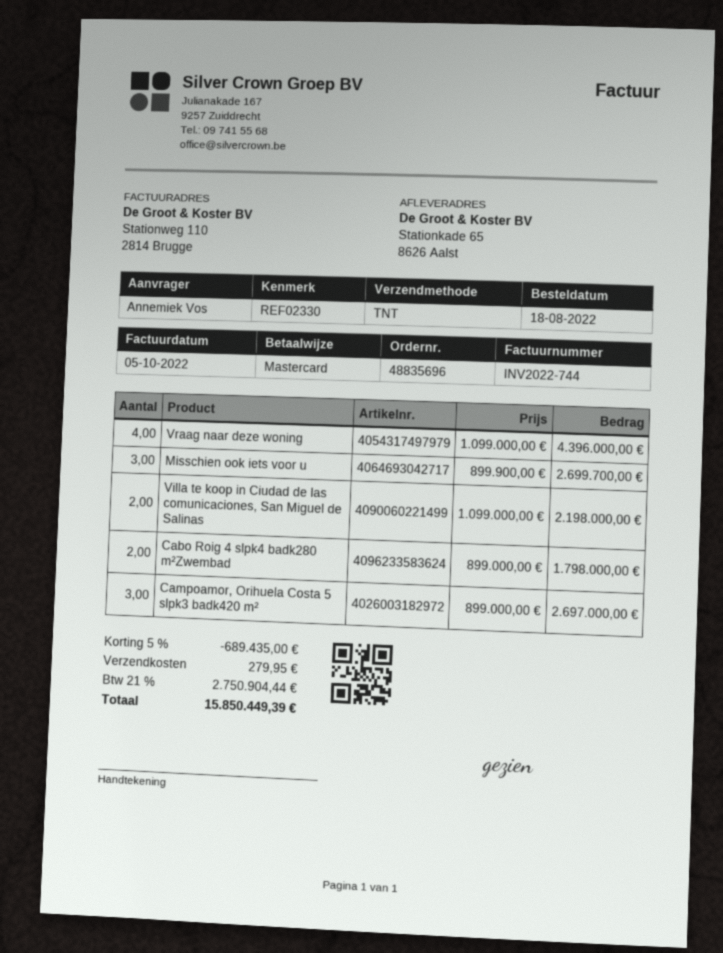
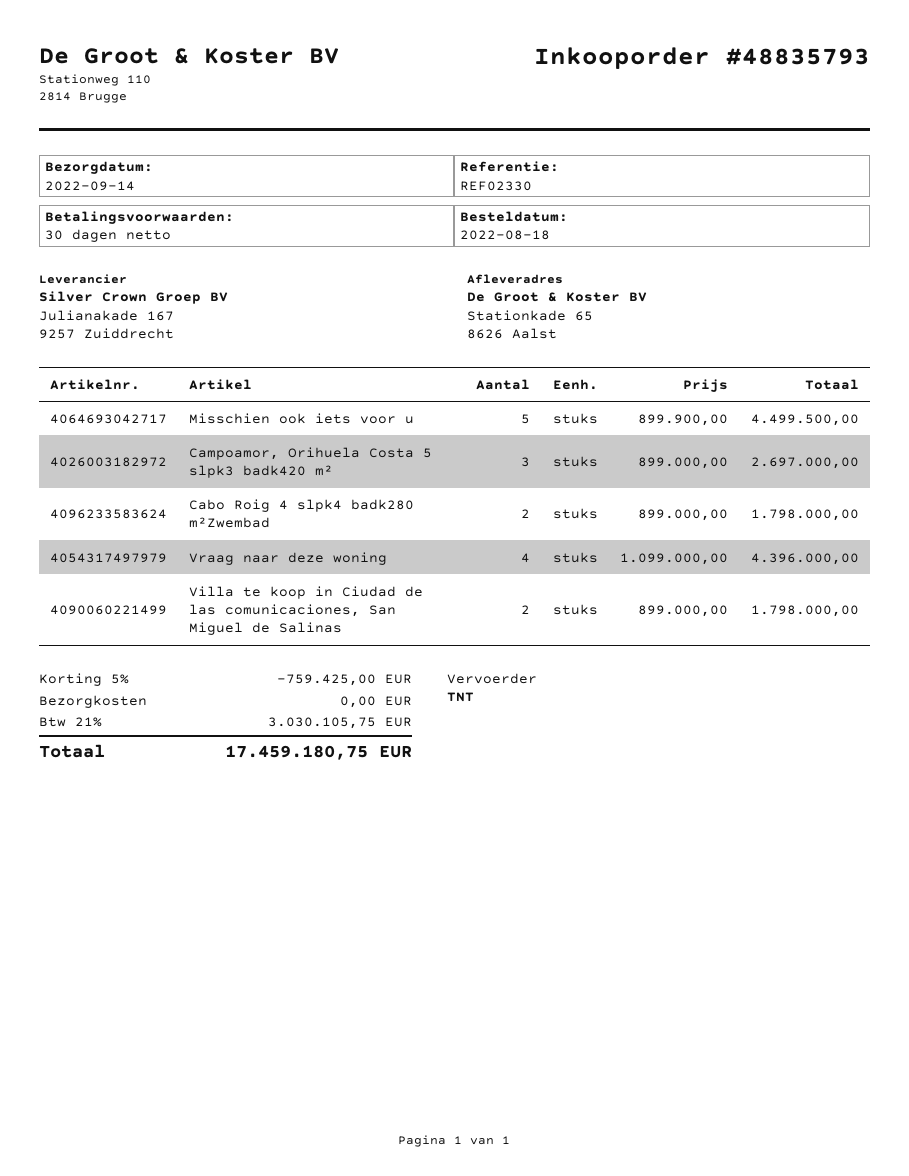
order number: 48835696 -> 48835793
Misschien ook iets voor u: 3 x 899900.00 = 2699700.00 -> 5 x 899900.00 = 4499500.00
Villa te koop in Ciudad de las comunicaciones, San Miguel de Salinas: 2 x 1099000.00 = 2198000.00 -> 2 x 899000.00 = 1798000.00
discount: 5% = 689435.00 -> 5% = 759425.00
shipping: 279.95 -> 0.00
tax: 21% = 2750904.44 -> 21% = 3030105.75
total: 15850449.39 -> 17459180.75

